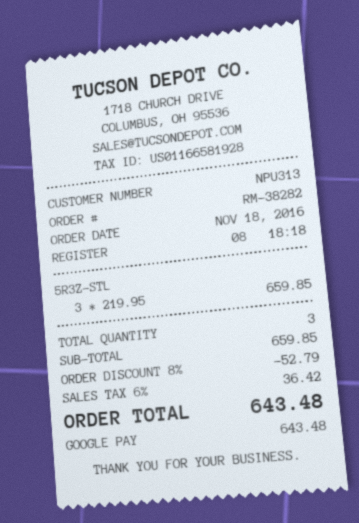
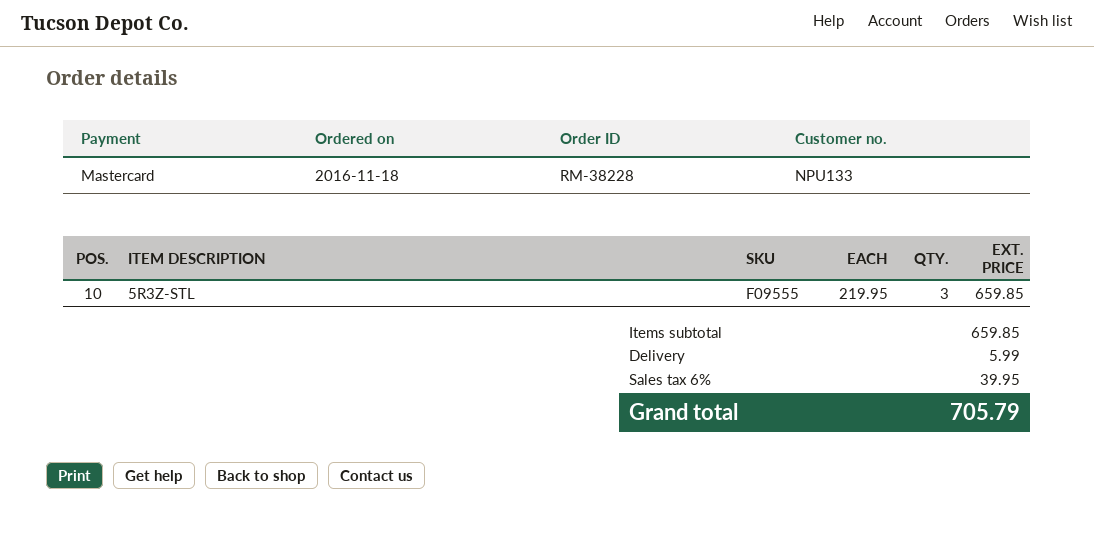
order number: RM-38282 -> RM-38228
customer number: NPU313 -> NPU133
payment method: Google Pay -> Mastercard
discount: 8% = 52.79 -> none
shipping: none -> 5.99
tax: 6% = 36.42 -> 6% = 39.95
total: 643.48 -> 705.79

